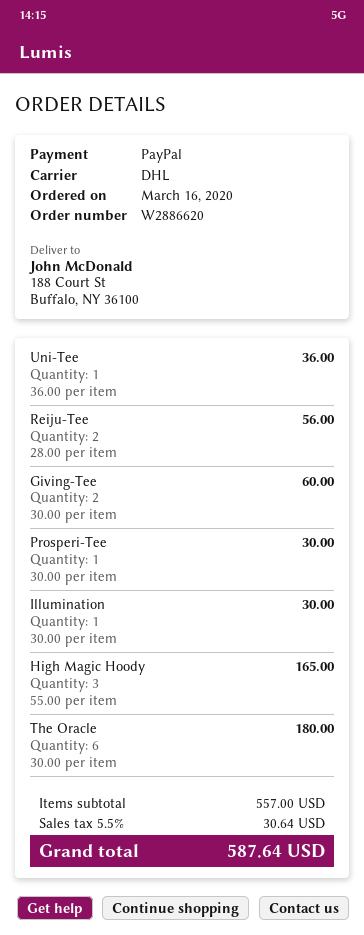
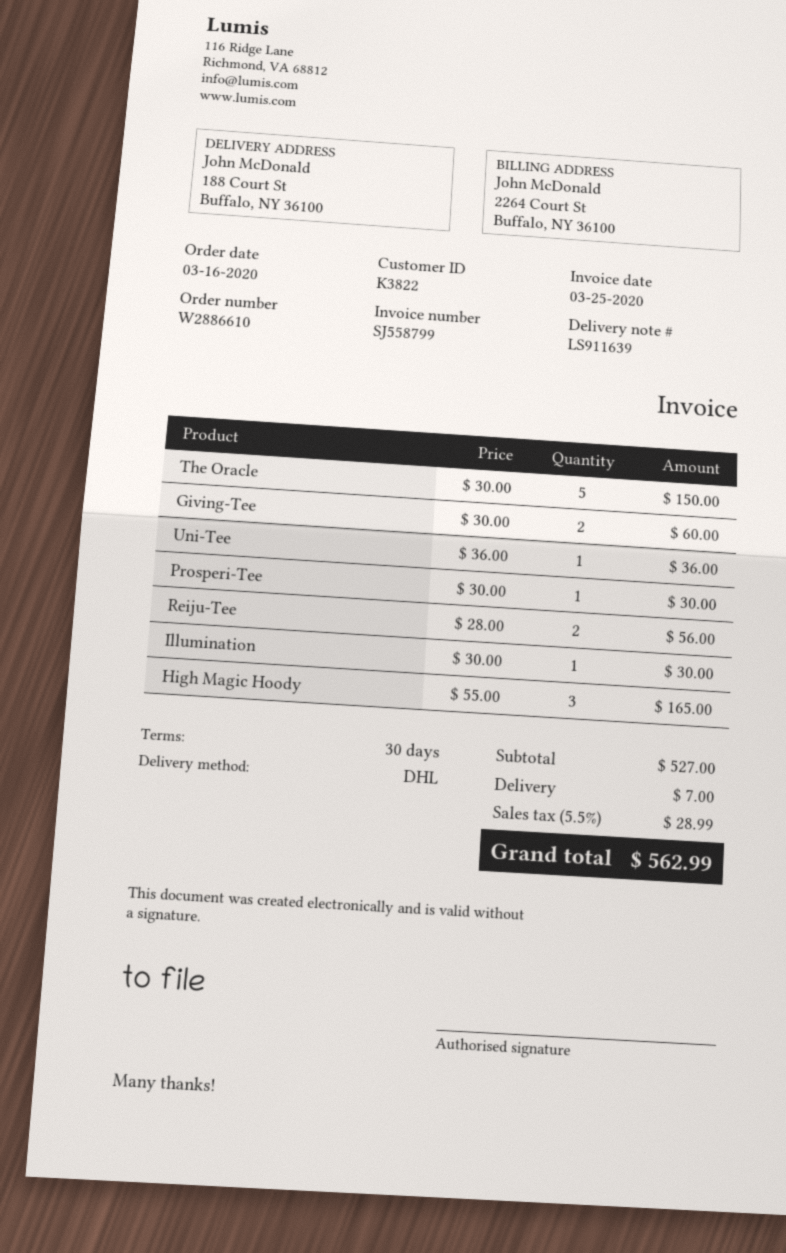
order number: W2886620 -> W2886610
The Oracle: 6 x 30.00 = 180.00 -> 5 x 30.00 = 150.00
subtotal: 557.00 -> 527.00
shipping: none -> 7.00
tax: 5.5% = 30.64 -> 5.5% = 28.99
total: 587.64 -> 562.99

